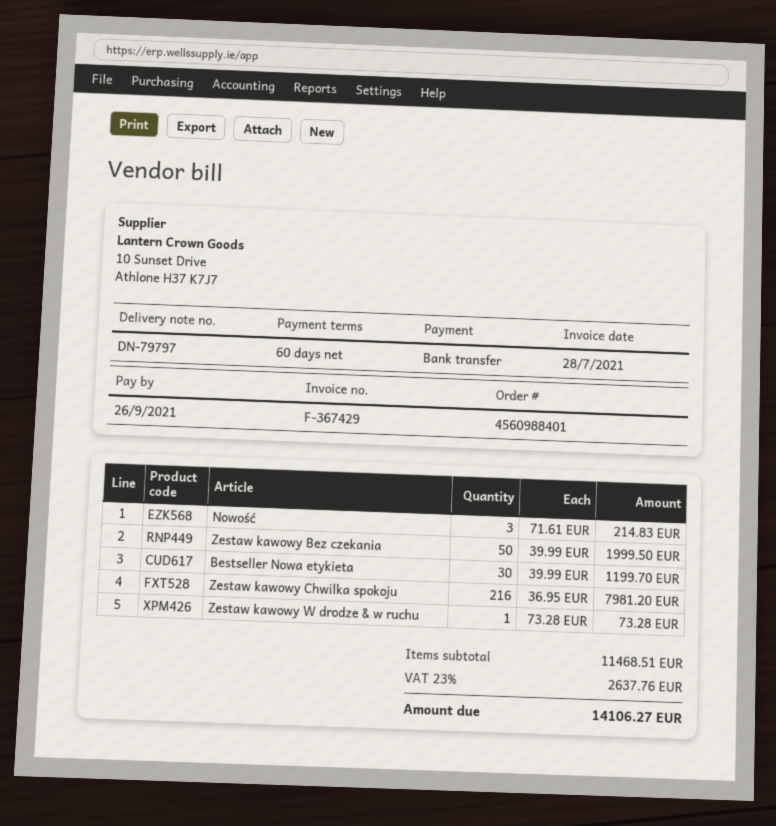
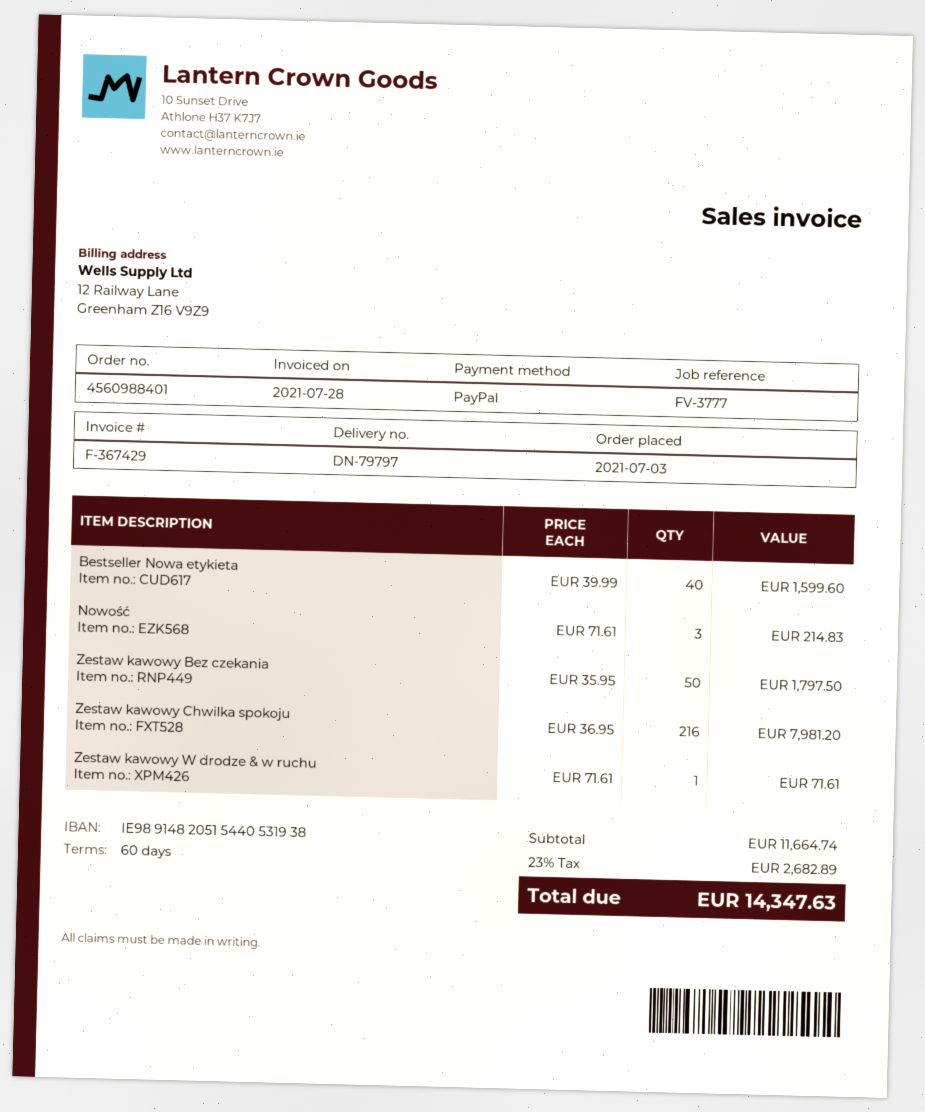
payment method: bank transfer -> PayPal
Zestaw kawowy Bez czekania: 50 x 39.99 = 1999.50 -> 50 x 35.95 = 1797.50
Bestseller Nowa etykieta: 30 x 39.99 = 1199.70 -> 40 x 39.99 = 1599.60
Zestaw kawowy W drodze & w ruchu: 1 x 73.28 = 73.28 -> 1 x 71.61 = 71.61
subtotal: 11468.51 -> 11664.74
tax: 23% = 2637.76 -> 23% = 2682.89
total: 14106.27 -> 14347.63

